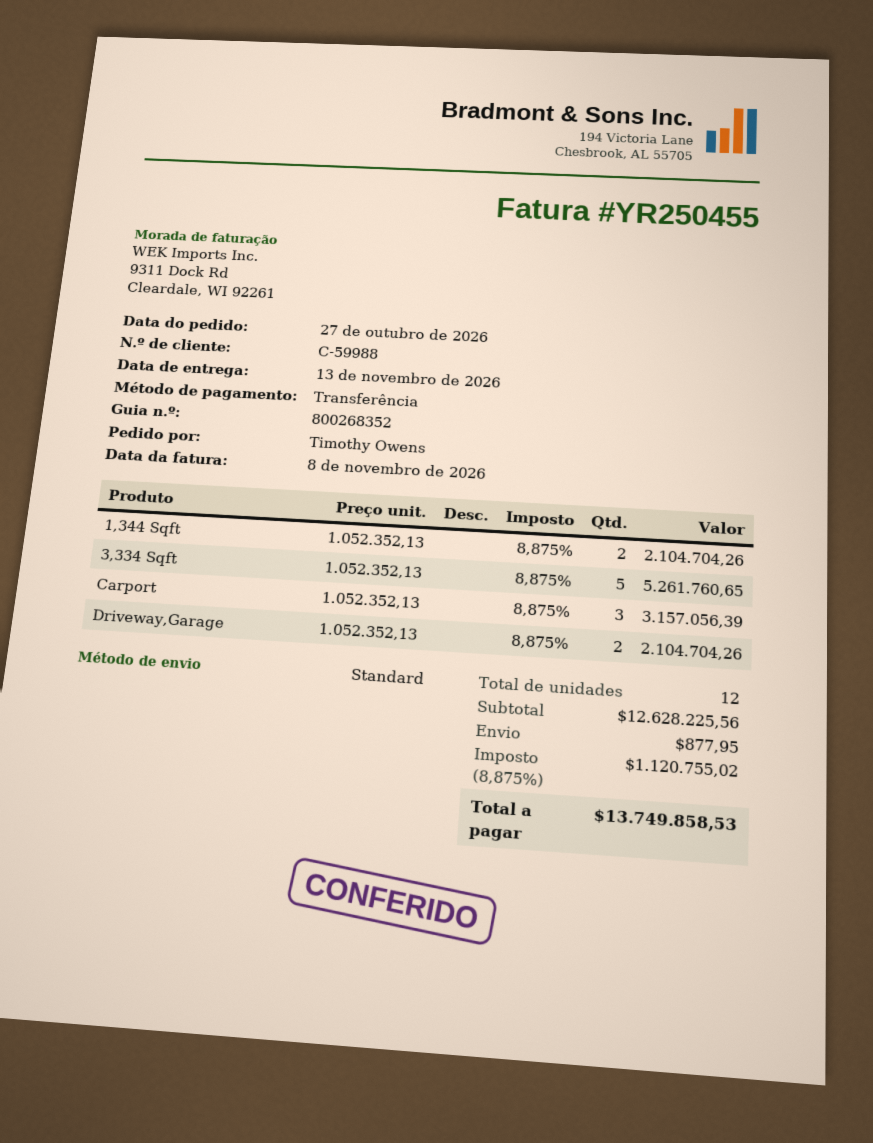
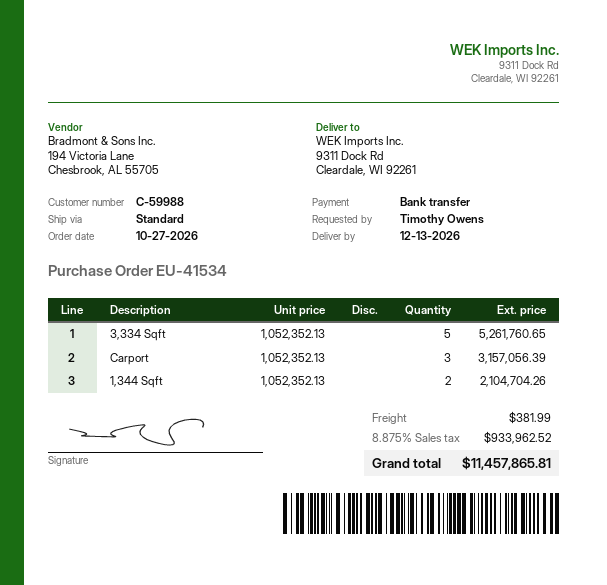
delivery date: 2026-11-13 -> 2026-12-13
Driveway,Garage: 2 x 1052352.13 = 2104704.26 -> none
shipping: 877.95 -> 381.99
tax: 8.875% = 1120755.02 -> 8.875% = 933962.52
total: 13749858.53 -> 11457865.81

